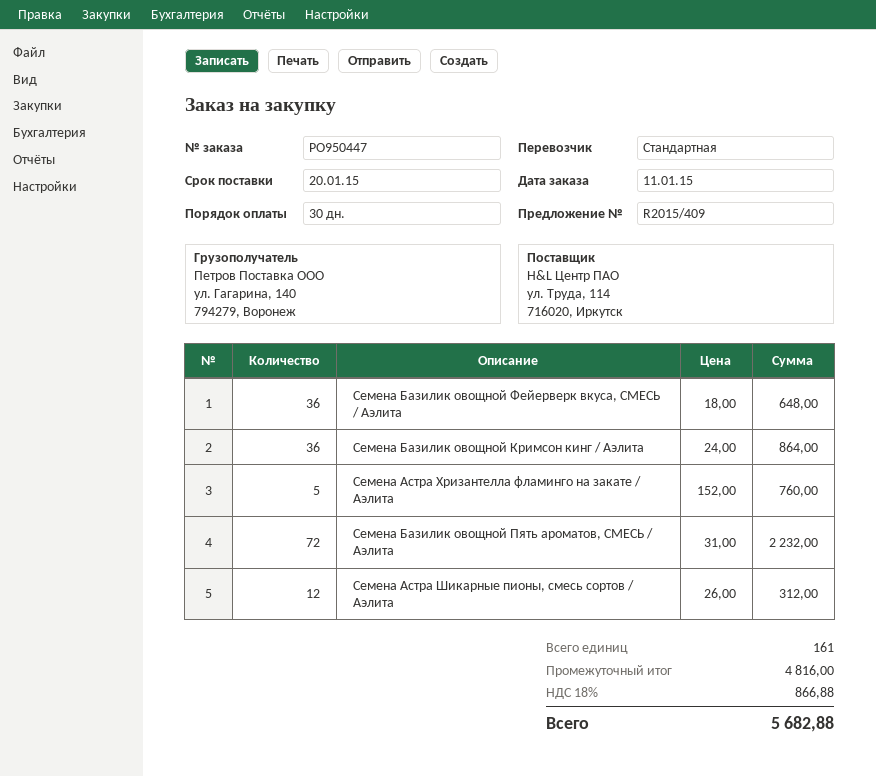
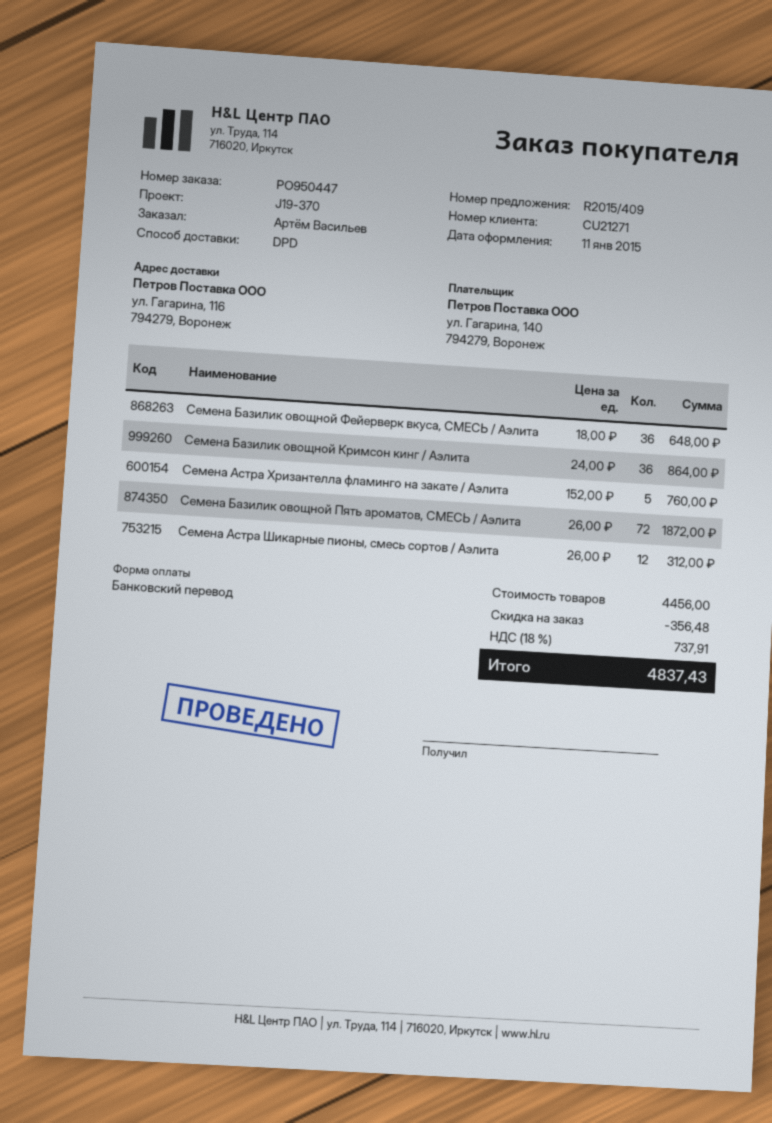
shipping method: standard -> DPD
ship to: ул. Гагарина, 140, 794279, Воронеж -> ул. Гагарина, 116, 794279, Воронеж
Семена Базилик овощной Пять ароматов, СМЕСЬ / Аэлита: 72 x 31.00 = 2232.00 -> 72 x 26.00 = 1872.00
subtotal: 4816.00 -> 4456.00
discount: none -> 356.48
tax: 18% = 866.88 -> 18% = 737.91
total: 5682.88 -> 4837.43

